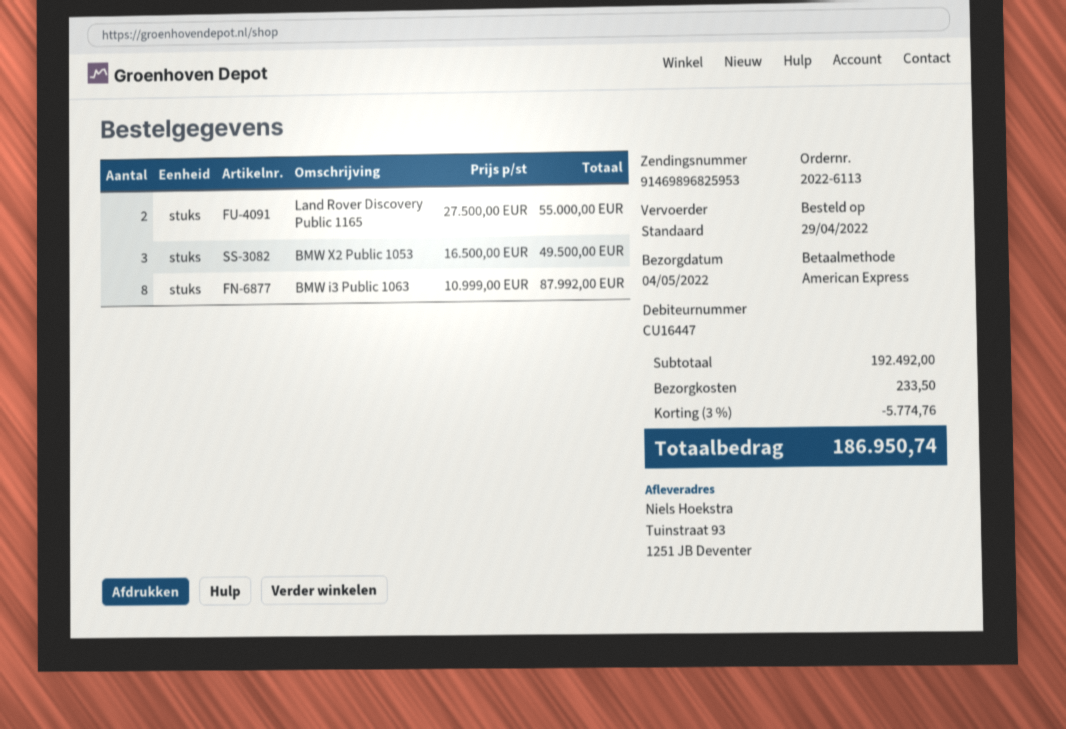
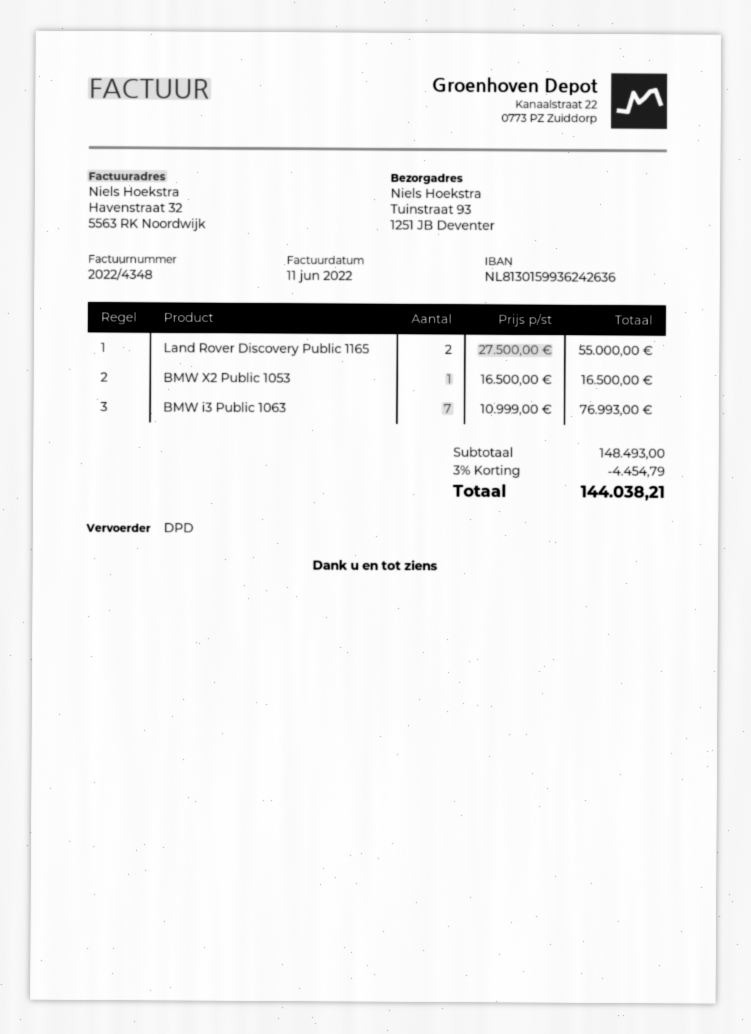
shipping method: standard -> DPD
BMW X2 Public 1053: 3 x 16500.00 = 49500.00 -> 1 x 16500.00 = 16500.00
BMW i3 Public 1063: 8 x 10999.00 = 87992.00 -> 7 x 10999.00 = 76993.00
subtotal: 192492.00 -> 148493.00
discount: 3% = 5774.76 -> 3% = 4454.79
shipping: 233.50 -> none
total: 186950.74 -> 144038.21

